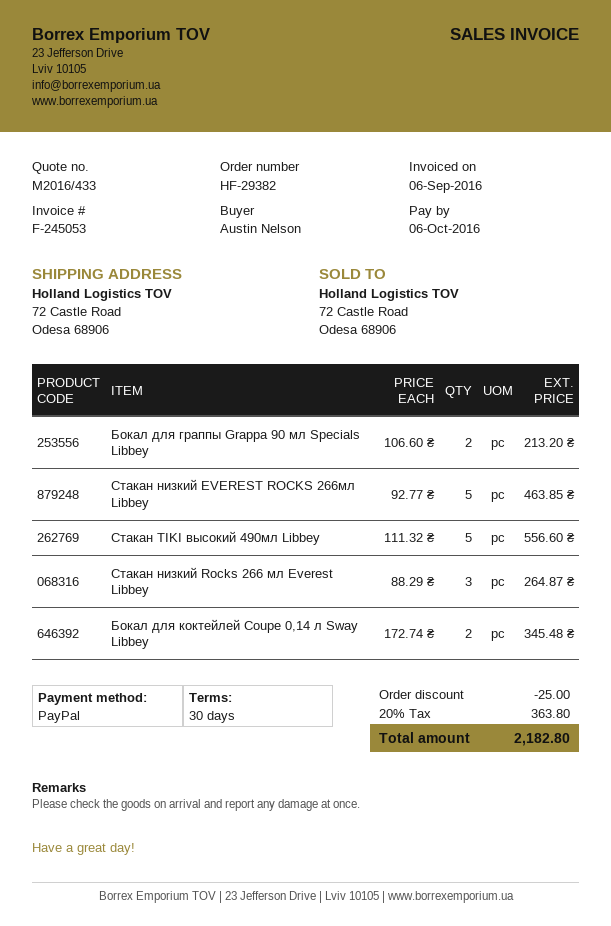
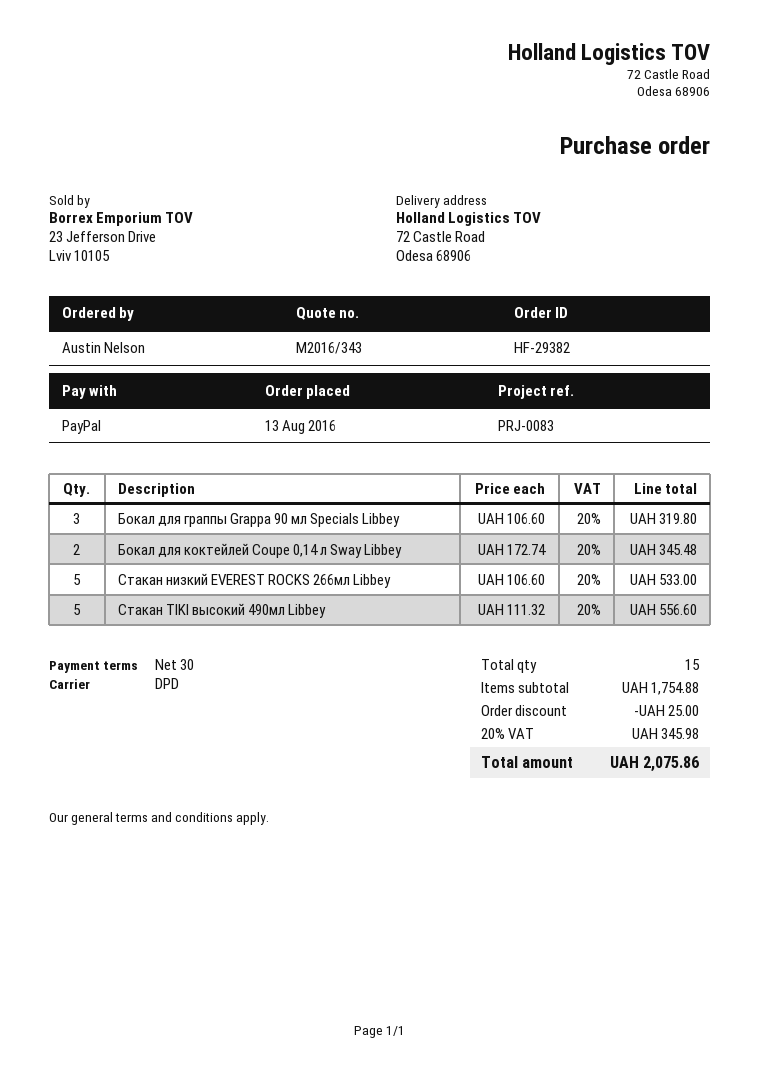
quote number: M2016/433 -> M2016/343
Бокал для граппы Grappa 90 мл Specials Libbey: 2 x 106.60 = 213.20 -> 3 x 106.60 = 319.80
Стакан низкий EVEREST ROCKS 266мл Libbey: 5 x 92.77 = 463.85 -> 5 x 106.60 = 533.00
Стакан низкий Rocks 266 мл Everest Libbey: 3 x 88.29 = 264.87 -> none
tax: 20% = 363.80 -> 20% = 345.98
total: 2182.80 -> 2075.86

